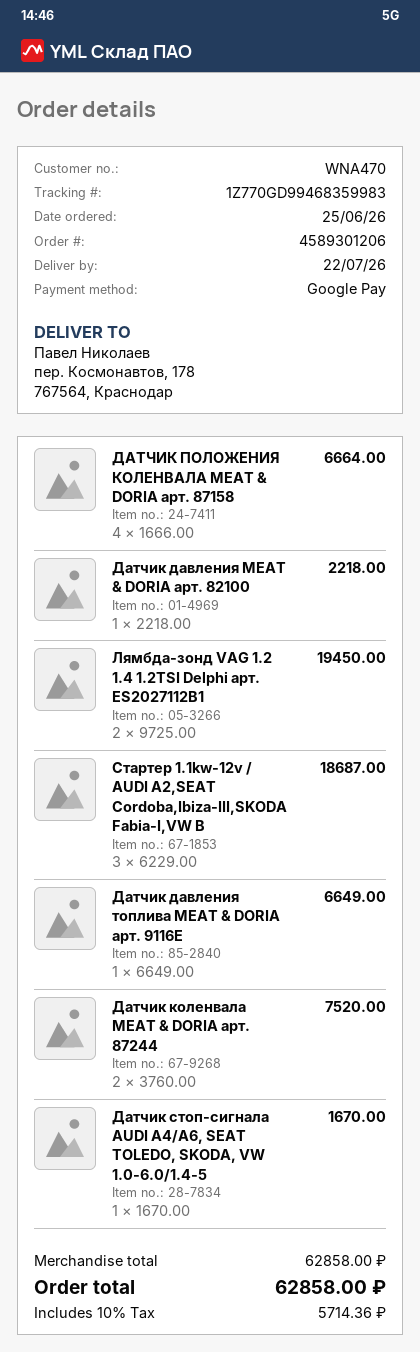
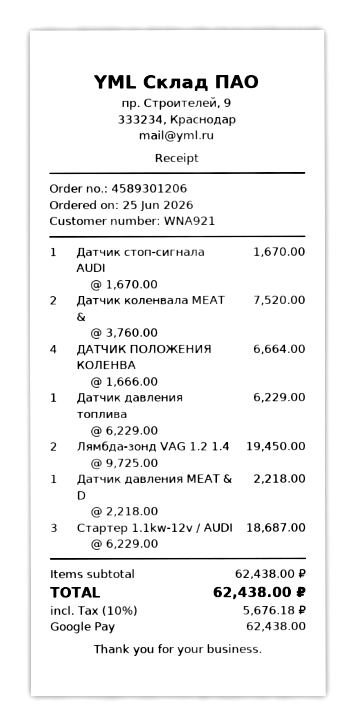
customer number: WNA470 -> WNA921
Датчик давления топлива MEAT & DORIA арт. 9116E: 1 x 6649.00 = 6649.00 -> 1 x 6229.00 = 6229.00
subtotal: 62858.00 -> 62438.00
tax: 10% = 5714.36 -> 10% = 5676.18
total: 62858.00 -> 62438.00

